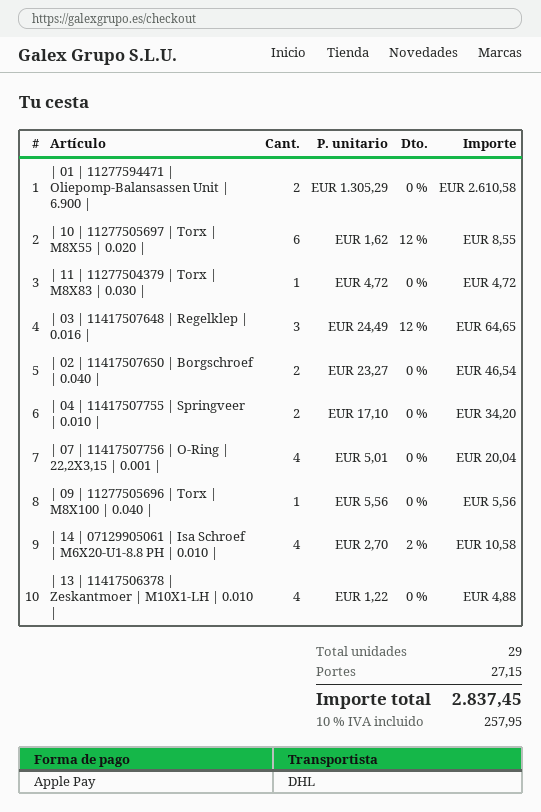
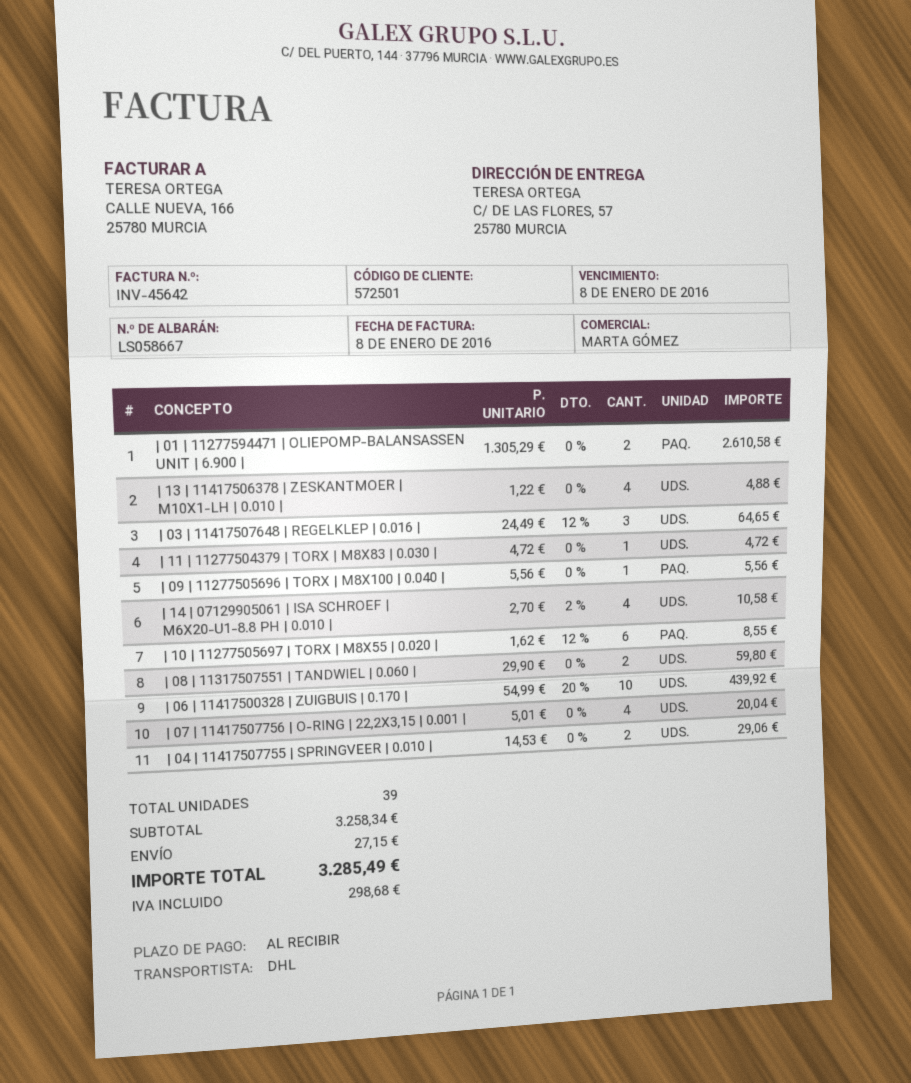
| 02 | 11417507650 | Borgschroef | 0.040 |: 2 x 23.27 = 46.54 -> none
| 04 | 11417507755 | Springveer | 0.010 |: 2 x 17.10 = 34.20 -> 2 x 14.53 = 29.06
| 08 | 11317507551 | TANDWIEL | 0.060 |: none -> 2 x 29.90 = 59.80
| 06 | 11417500328 | ZUIGBUIS | 0.170 |: none -> 10 x 54.99 - 20% = 439.92
total quantity: 29 -> 39
tax: 257.95 -> 298.68
total: 2837.45 -> 3285.49

